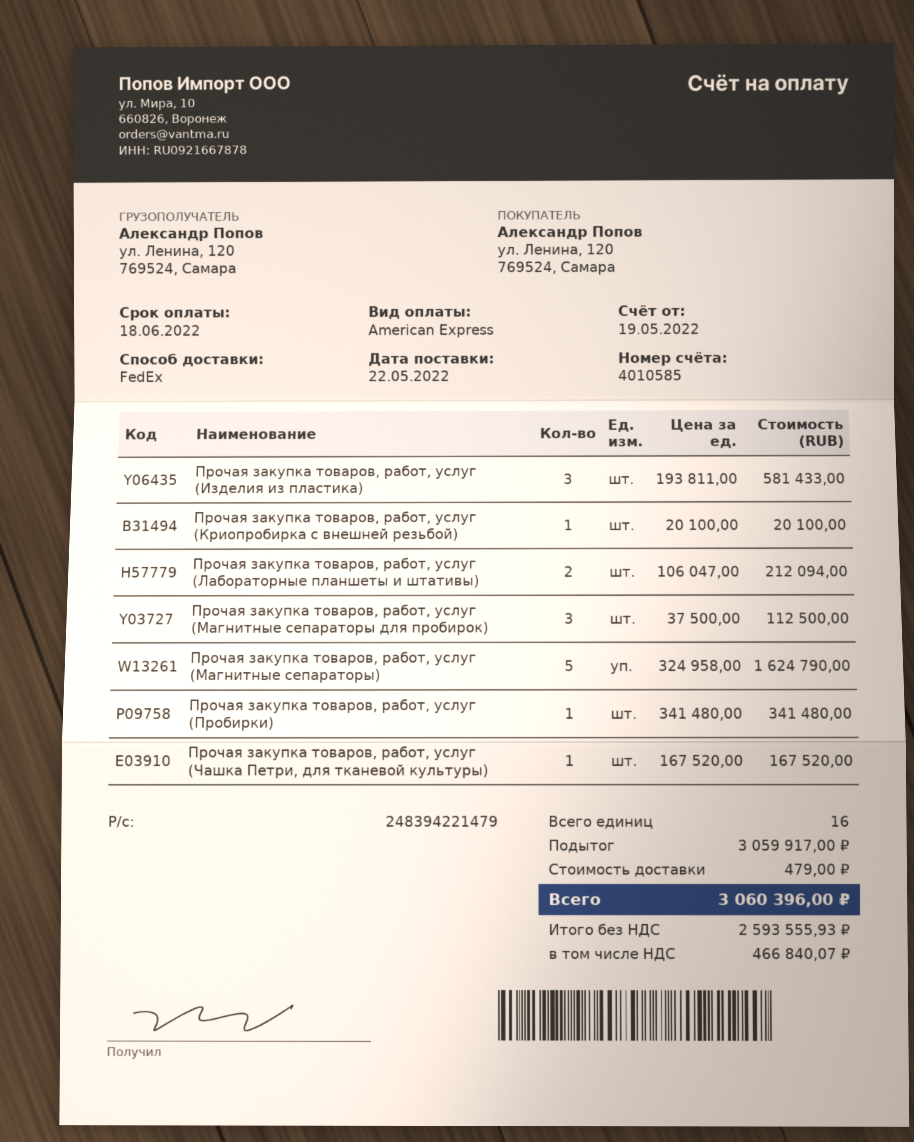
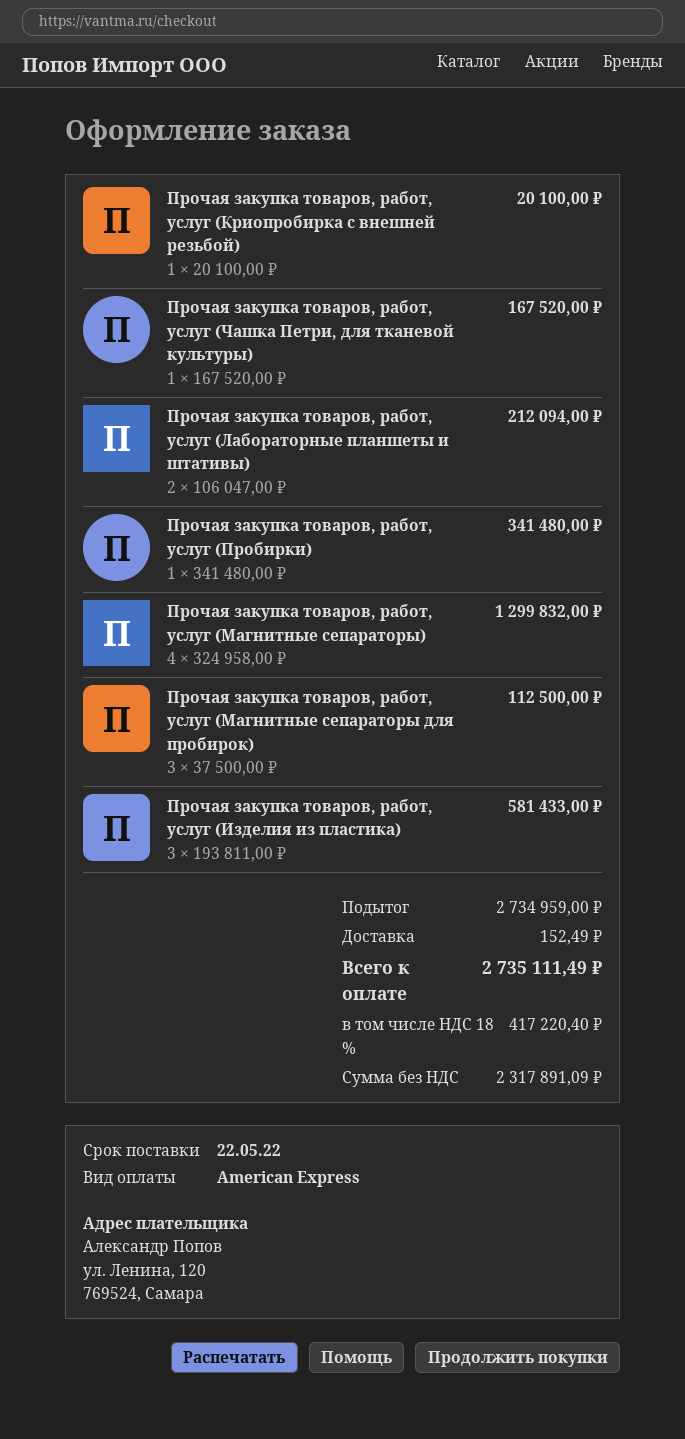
Прочая закупка товаров, работ, услуг (Магнитные сепараторы): 5 x 324958.00 = 1624790.00 -> 4 x 324958.00 = 1299832.00
subtotal: 3059917.00 -> 2734959.00
shipping: 479.00 -> 152.49
net: 2593555.93 -> 2317891.09
tax: 466840.07 -> 417220.40
total: 3060396.00 -> 2735111.49

